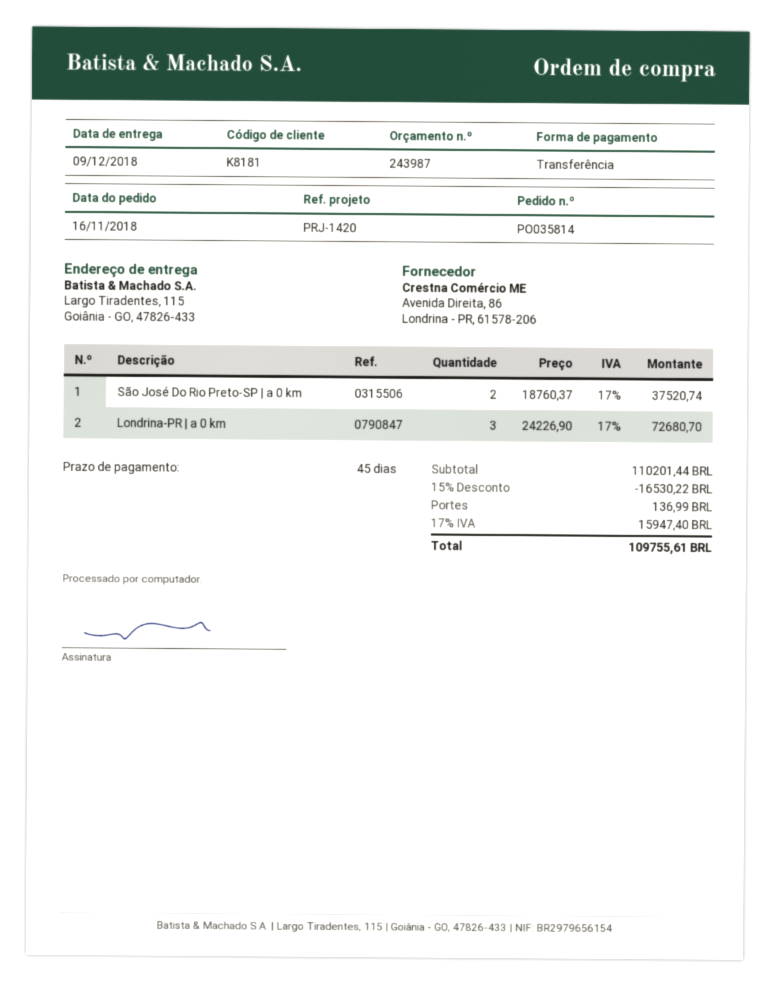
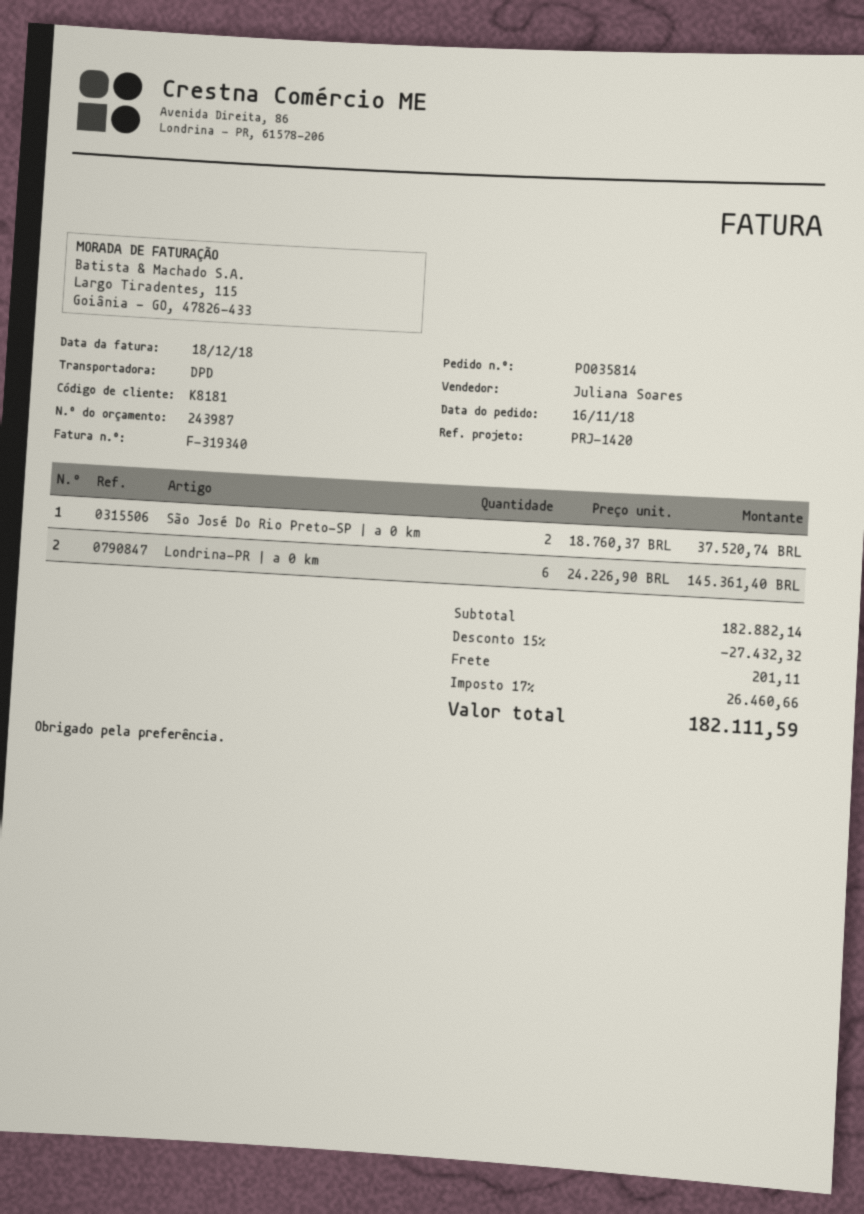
Londrina-PR | a 0 km: 3 x 24226.90 = 72680.70 -> 6 x 24226.90 = 145361.40
subtotal: 110201.44 -> 182882.14
discount: 15% = 16530.22 -> 15% = 27432.32
shipping: 136.99 -> 201.11
tax: 17% = 15947.40 -> 17% = 26460.66
total: 109755.61 -> 182111.59

